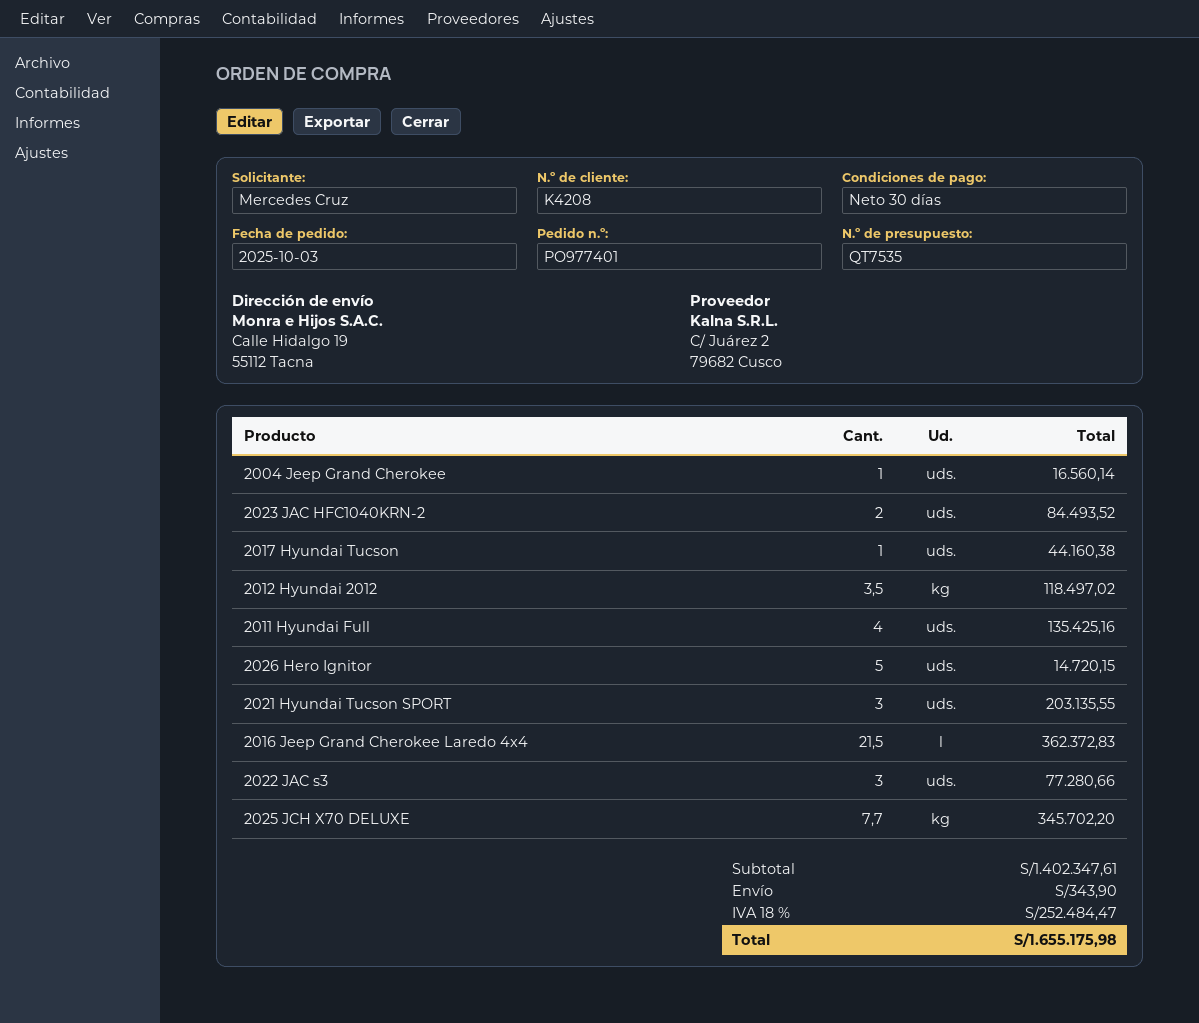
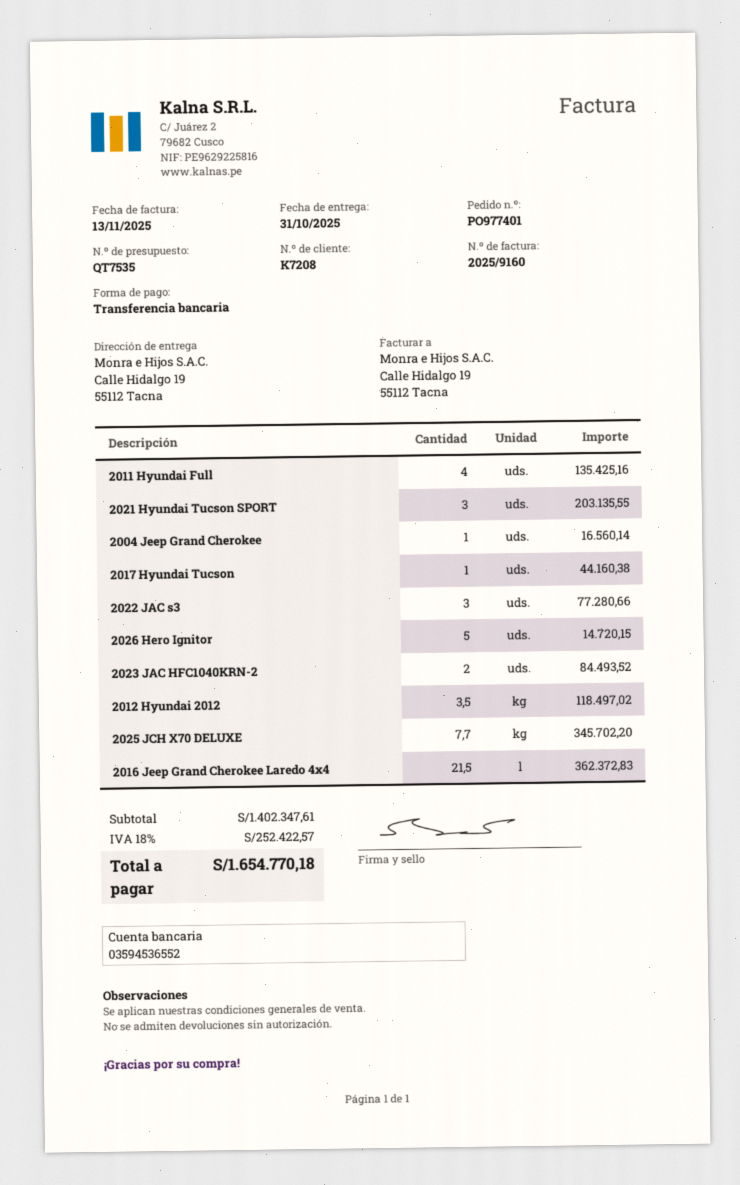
customer number: K4208 -> K7208
shipping: 343.90 -> none
tax: 18% = 252484.47 -> 18% = 252422.57
total: 1655175.98 -> 1654770.18

